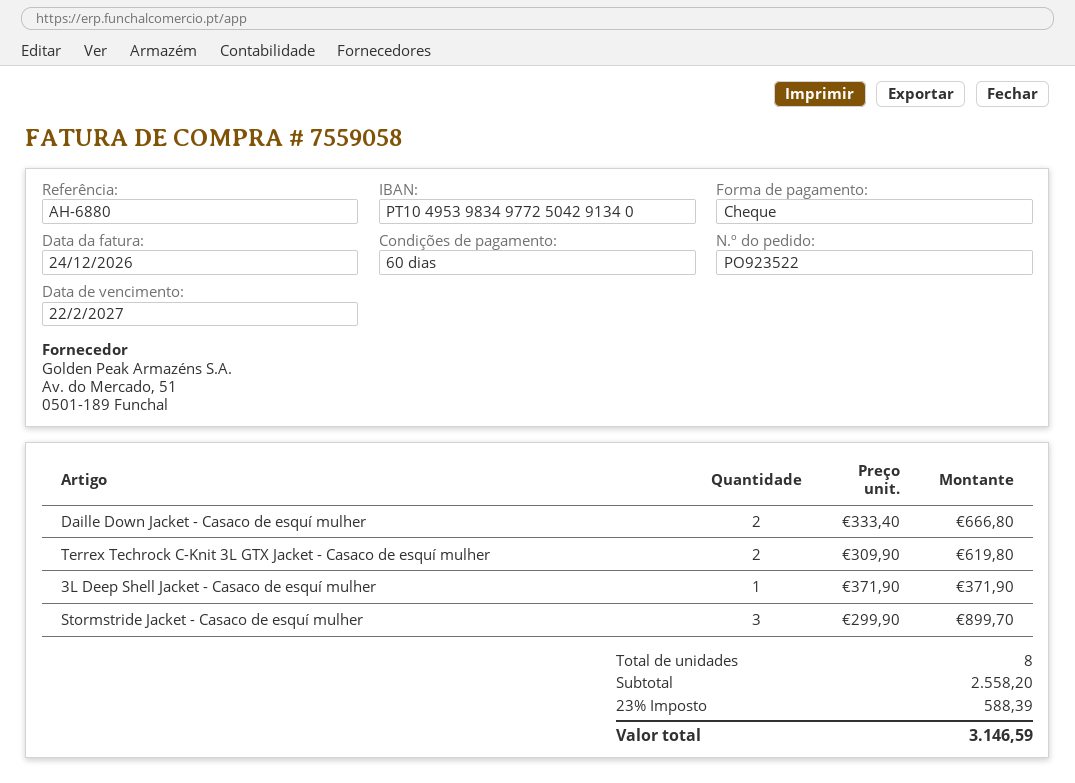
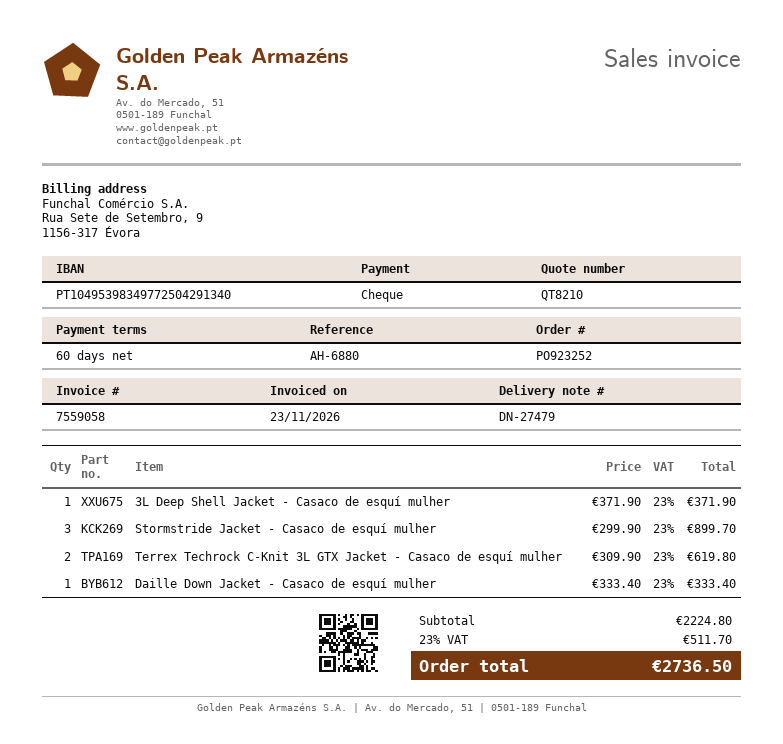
order number: PO923522 -> PO923252
invoice date: 2026-12-24 -> 2026-11-23
Daille Down Jacket - Casaco de esquí mulher: 2 x 333.40 = 666.80 -> 1 x 333.40 = 333.40
subtotal: 2558.20 -> 2224.80
tax: 23% = 588.39 -> 23% = 511.70
total: 3146.59 -> 2736.50

